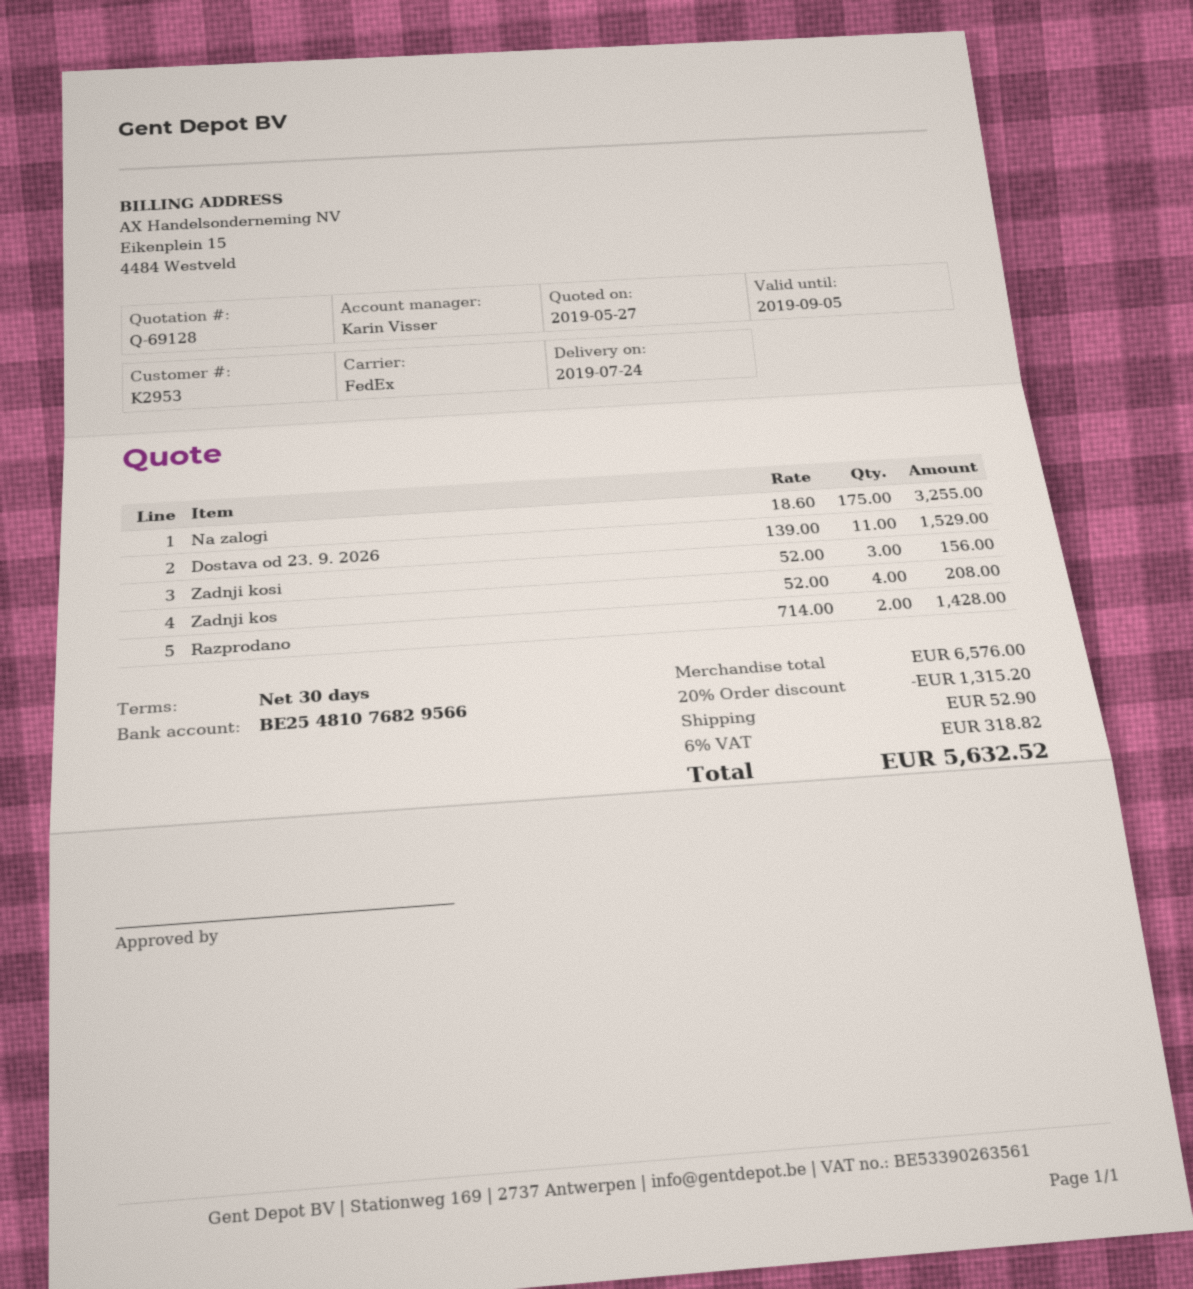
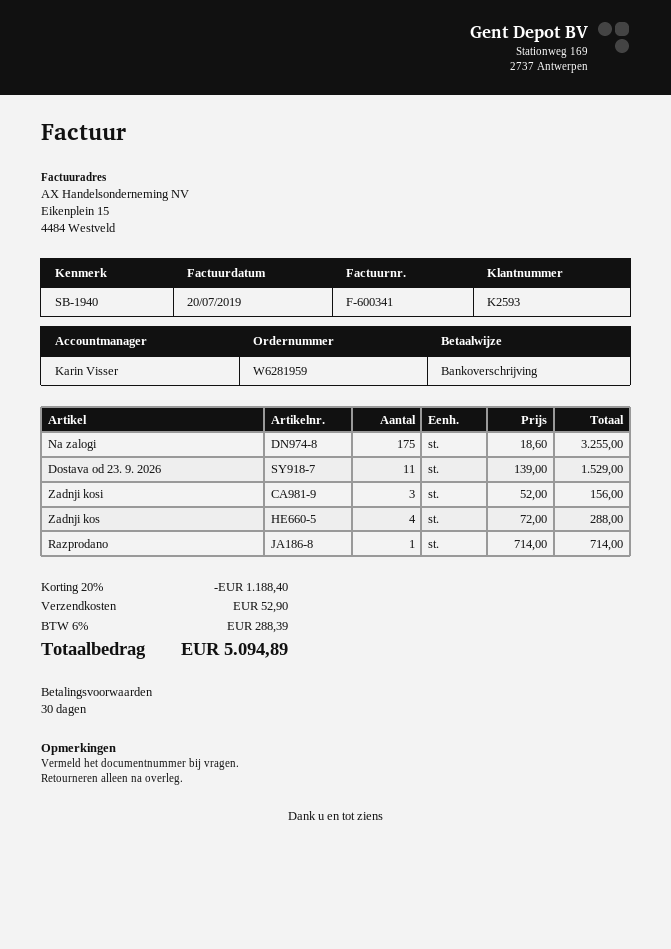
customer number: K2953 -> K2593
Zadnji kos: 4 x 52.00 = 208.00 -> 4 x 72.00 = 288.00
Razprodano: 2 x 714.00 = 1428.00 -> 1 x 714.00 = 714.00
discount: 20% = 1315.20 -> 20% = 1188.40
tax: 6% = 318.82 -> 6% = 288.39
total: 5632.52 -> 5094.89

